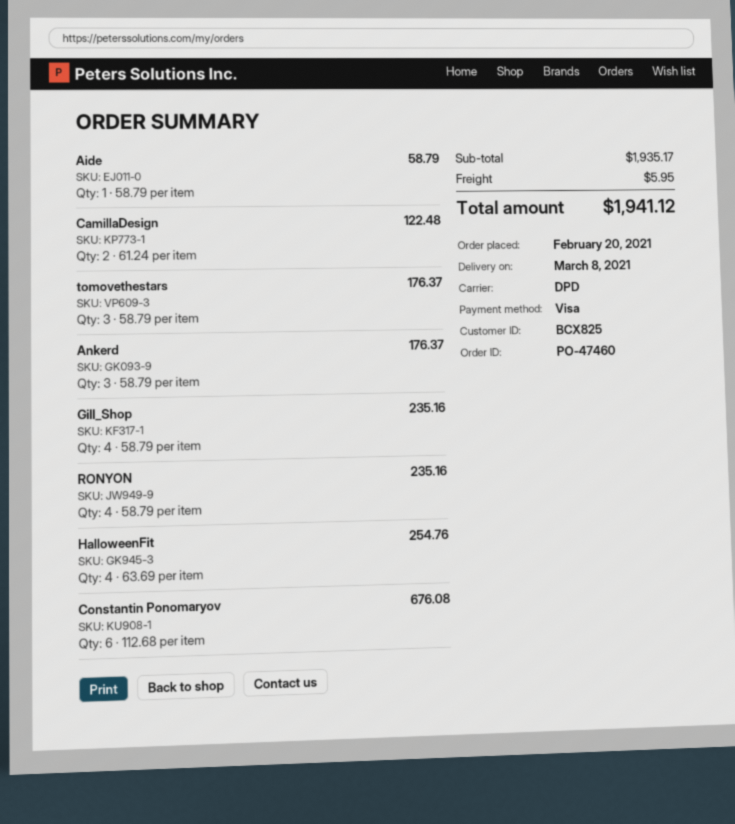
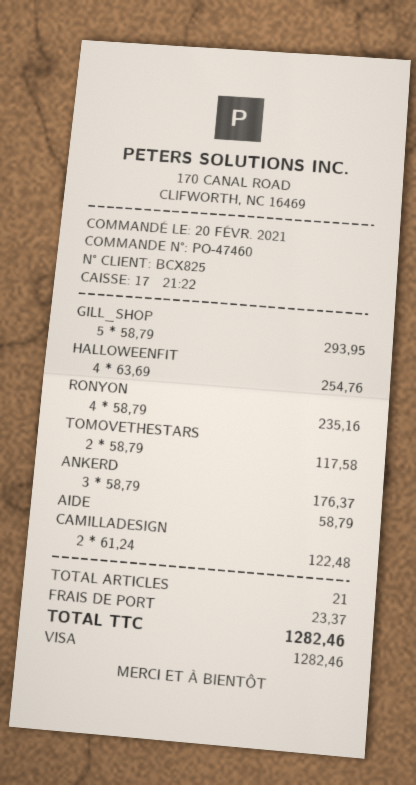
tomovethestars: 3 x 58.79 = 176.37 -> 2 x 58.79 = 117.58
Gill_Shop: 4 x 58.79 = 235.16 -> 5 x 58.79 = 293.95
Constantin Ponomaryov: 6 x 112.68 = 676.08 -> none
shipping: 5.95 -> 23.37
total: 1941.12 -> 1282.46

